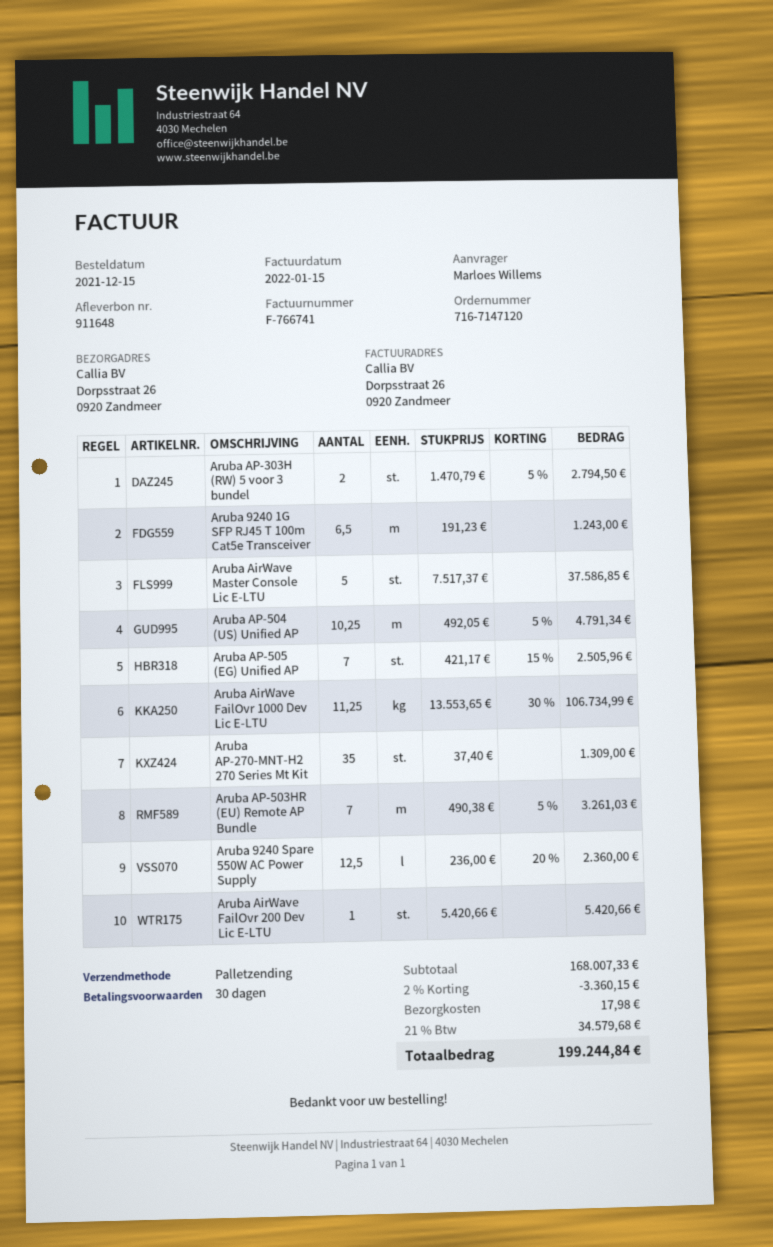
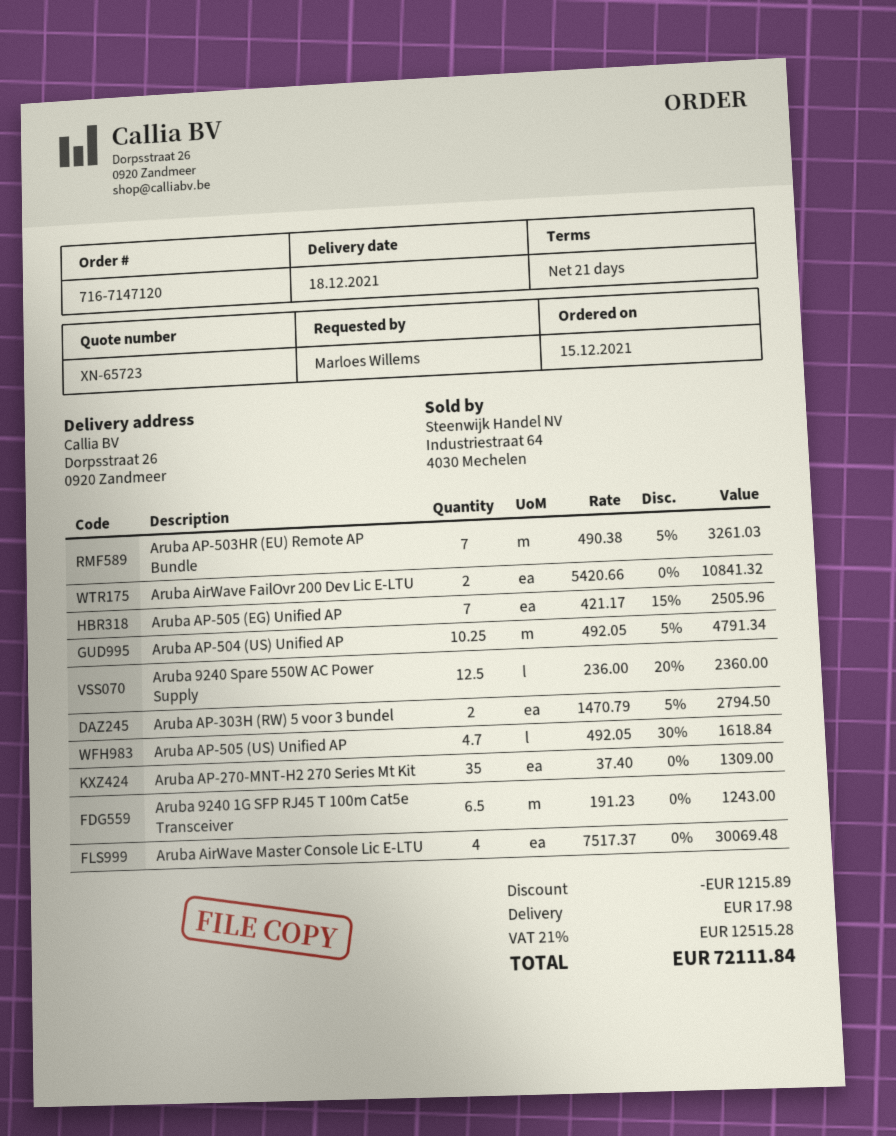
payment terms: 30 days -> 21 days
Aruba AirWave Master Console Lic E-LTU: 5 x 7517.37 = 37586.85 -> 4 x 7517.37 = 30069.48
Aruba AirWave FailOvr 1000 Dev Lic E-LTU: 11.25 x 13553.65 - 30% = 106734.99 -> none
Aruba AirWave FailOvr 200 Dev Lic E-LTU: 1 x 5420.66 = 5420.66 -> 2 x 5420.66 = 10841.32
Aruba AP-505 (US) Unified AP: none -> 4.7 x 492.05 - 30% = 1618.84
discount: 3360.15 -> 1215.89
tax: 21% = 34579.68 -> 21% = 12515.28
total: 199244.84 -> 72111.84

